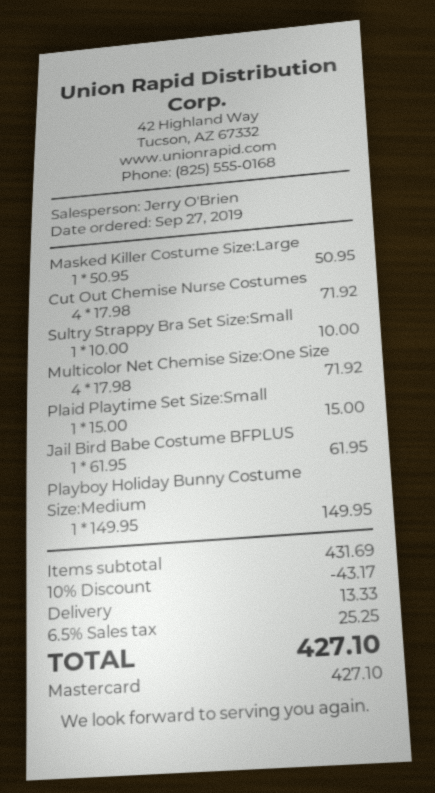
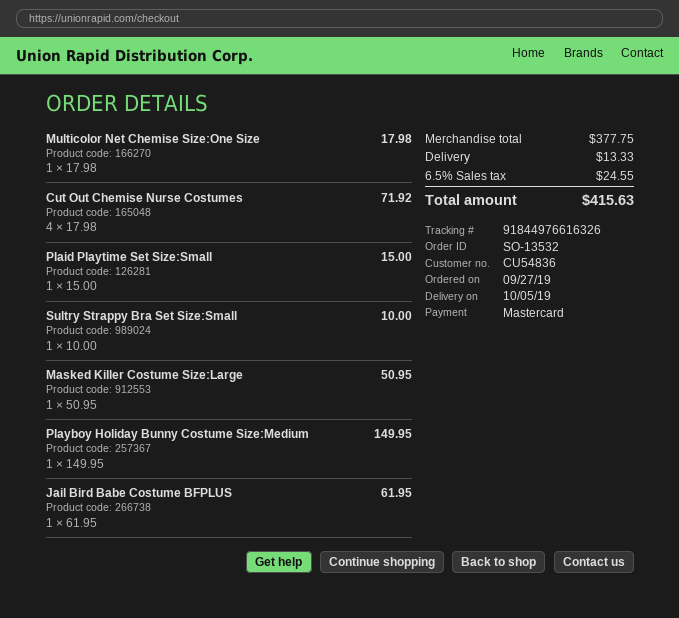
Multicolor Net Chemise Size:One Size: 4 x 17.98 = 71.92 -> 1 x 17.98 = 17.98
subtotal: 431.69 -> 377.75
discount: 10% = 43.17 -> none
tax: 6.5% = 25.25 -> 6.5% = 24.55
total: 427.10 -> 415.63

